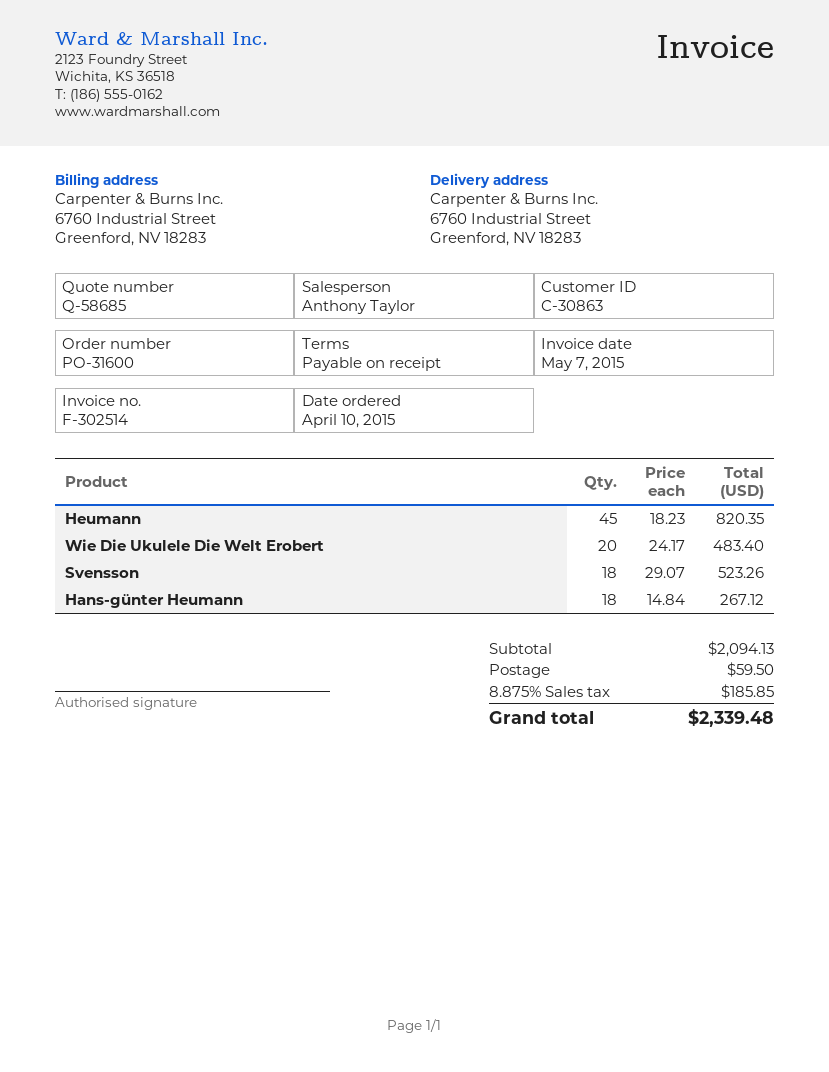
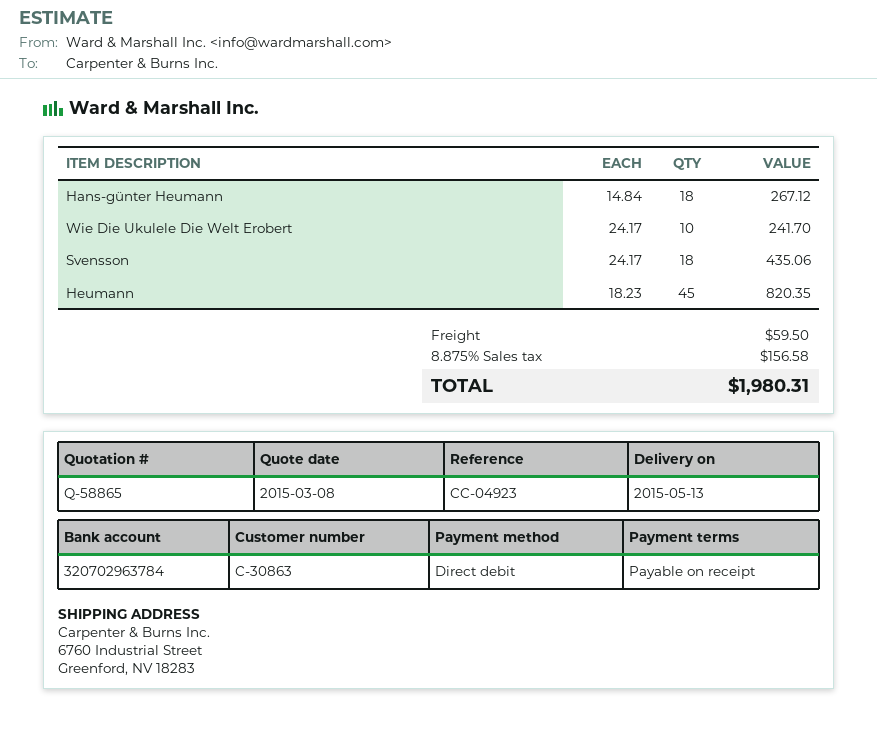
quote number: Q-58685 -> Q-58865
Wie Die Ukulele Die Welt Erobert: 20 x 24.17 = 483.40 -> 10 x 24.17 = 241.70
Svensson: 18 x 29.07 = 523.26 -> 18 x 24.17 = 435.06
tax: 8.875% = 185.85 -> 8.875% = 156.58
total: 2339.48 -> 1980.31

